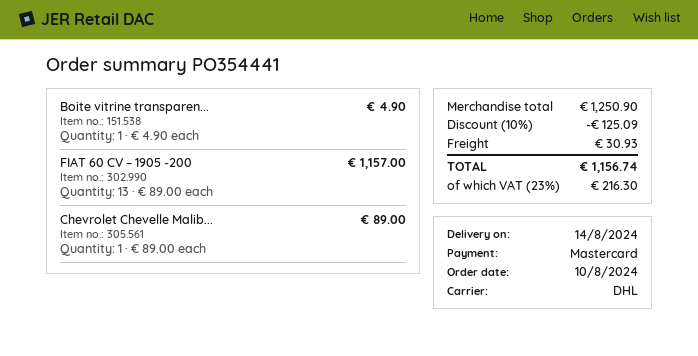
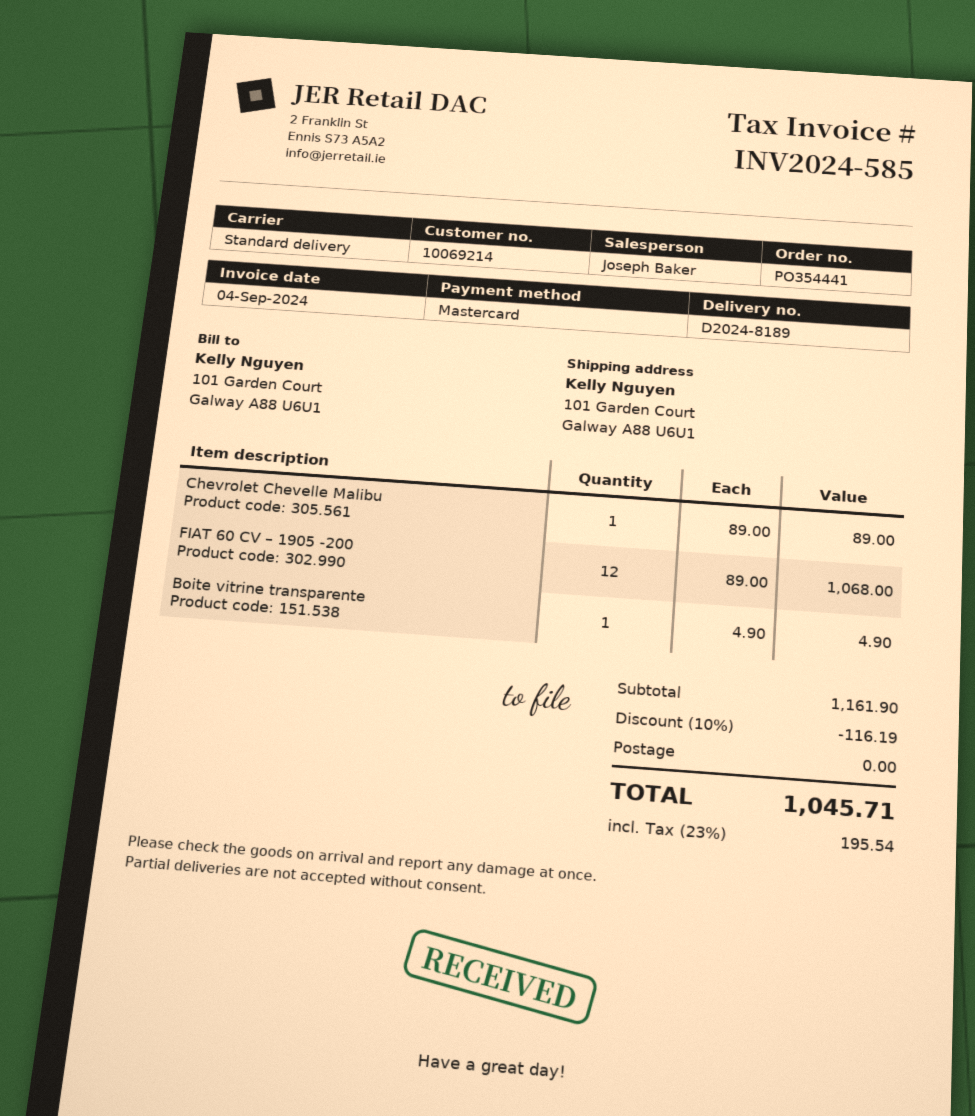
shipping method: DHL -> standard
FIAT 60 CV – 1905 -200: 13 x 89.00 = 1157.00 -> 12 x 89.00 = 1068.00
subtotal: 1250.90 -> 1161.90
discount: 10% = 125.09 -> 10% = 116.19
shipping: 30.93 -> 0.00
tax: 23% = 216.30 -> 23% = 195.54
total: 1156.74 -> 1045.71

